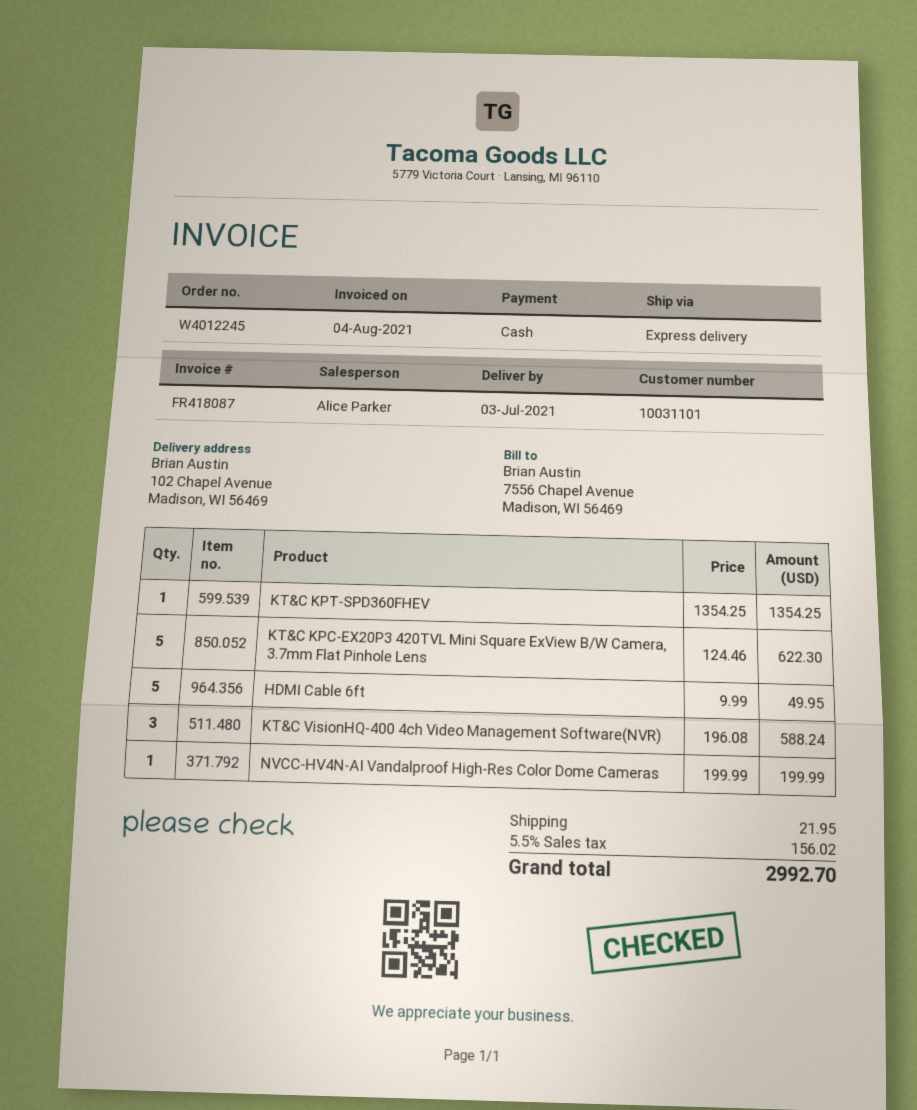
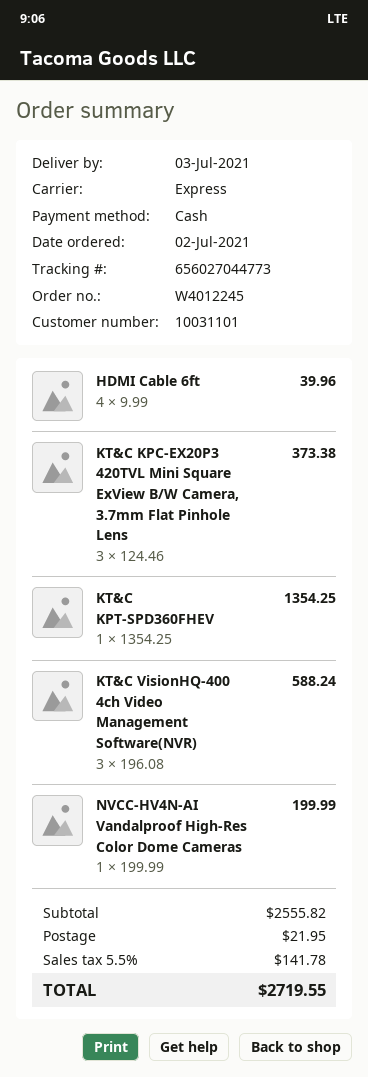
KT&C KPC-EX20P3 420TVL Mini Square ExView B/W Camera, 3.7mm Flat Pinhole Lens: 5 x 124.46 = 622.30 -> 3 x 124.46 = 373.38
HDMI Cable 6ft: 5 x 9.99 = 49.95 -> 4 x 9.99 = 39.96
tax: 5.5% = 156.02 -> 5.5% = 141.78
total: 2992.70 -> 2719.55

